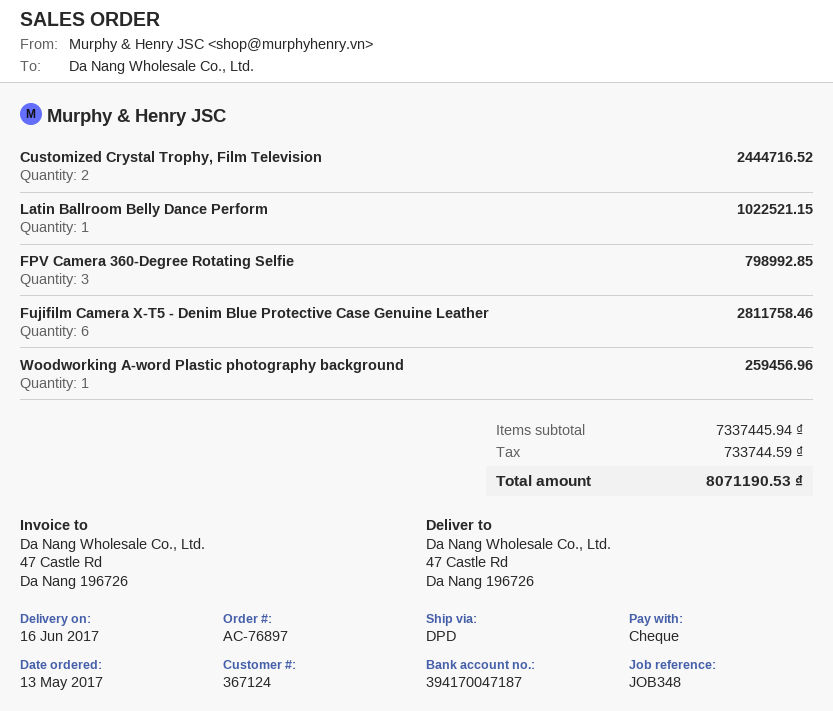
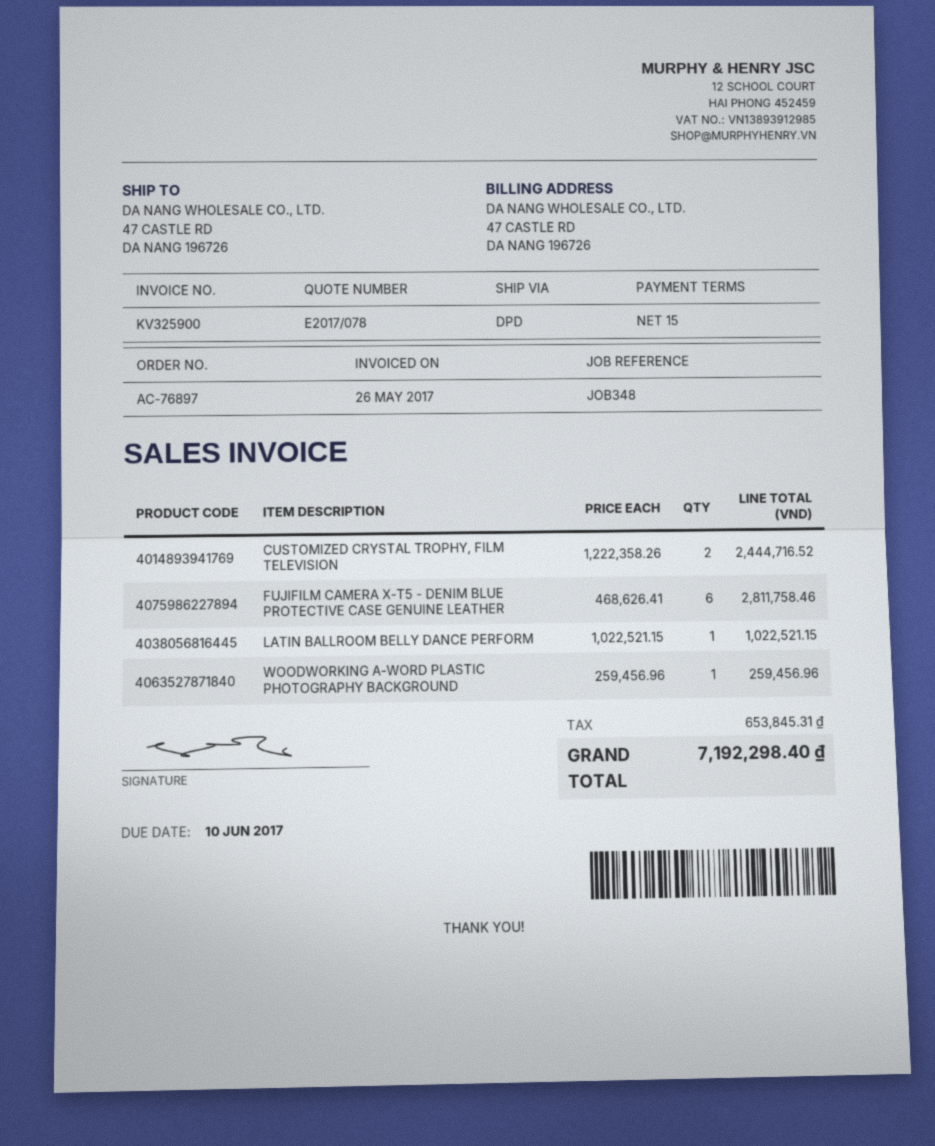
FPV Camera 360-Degree Rotating Selfie: 3 for 798992.85 -> none
tax: 733744.59 -> 653845.31
total: 8071190.53 -> 7192298.40

